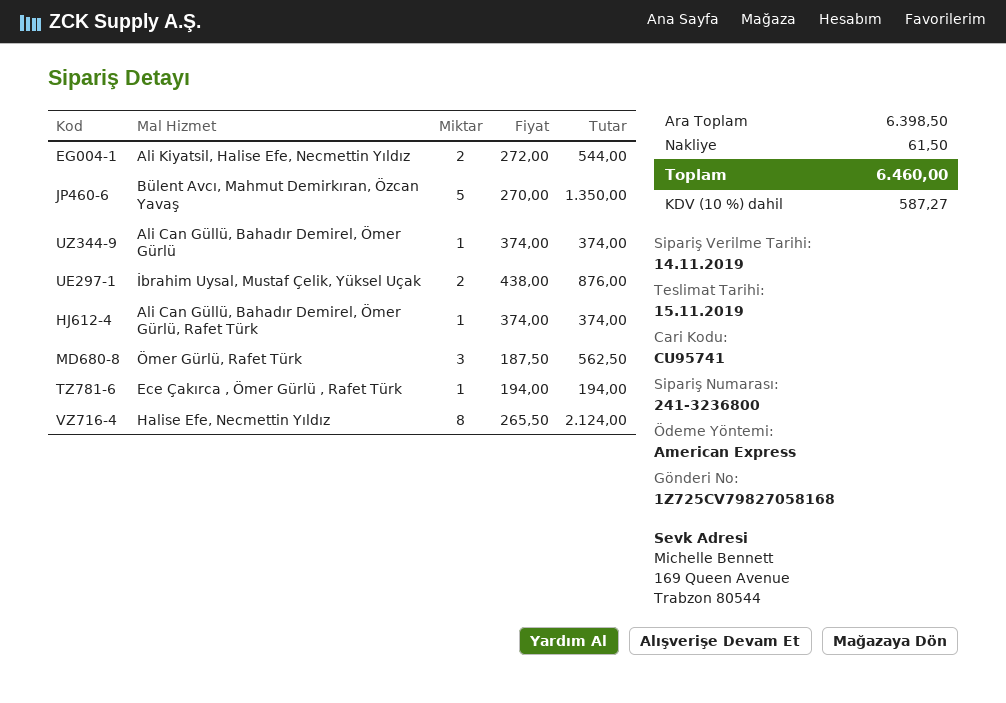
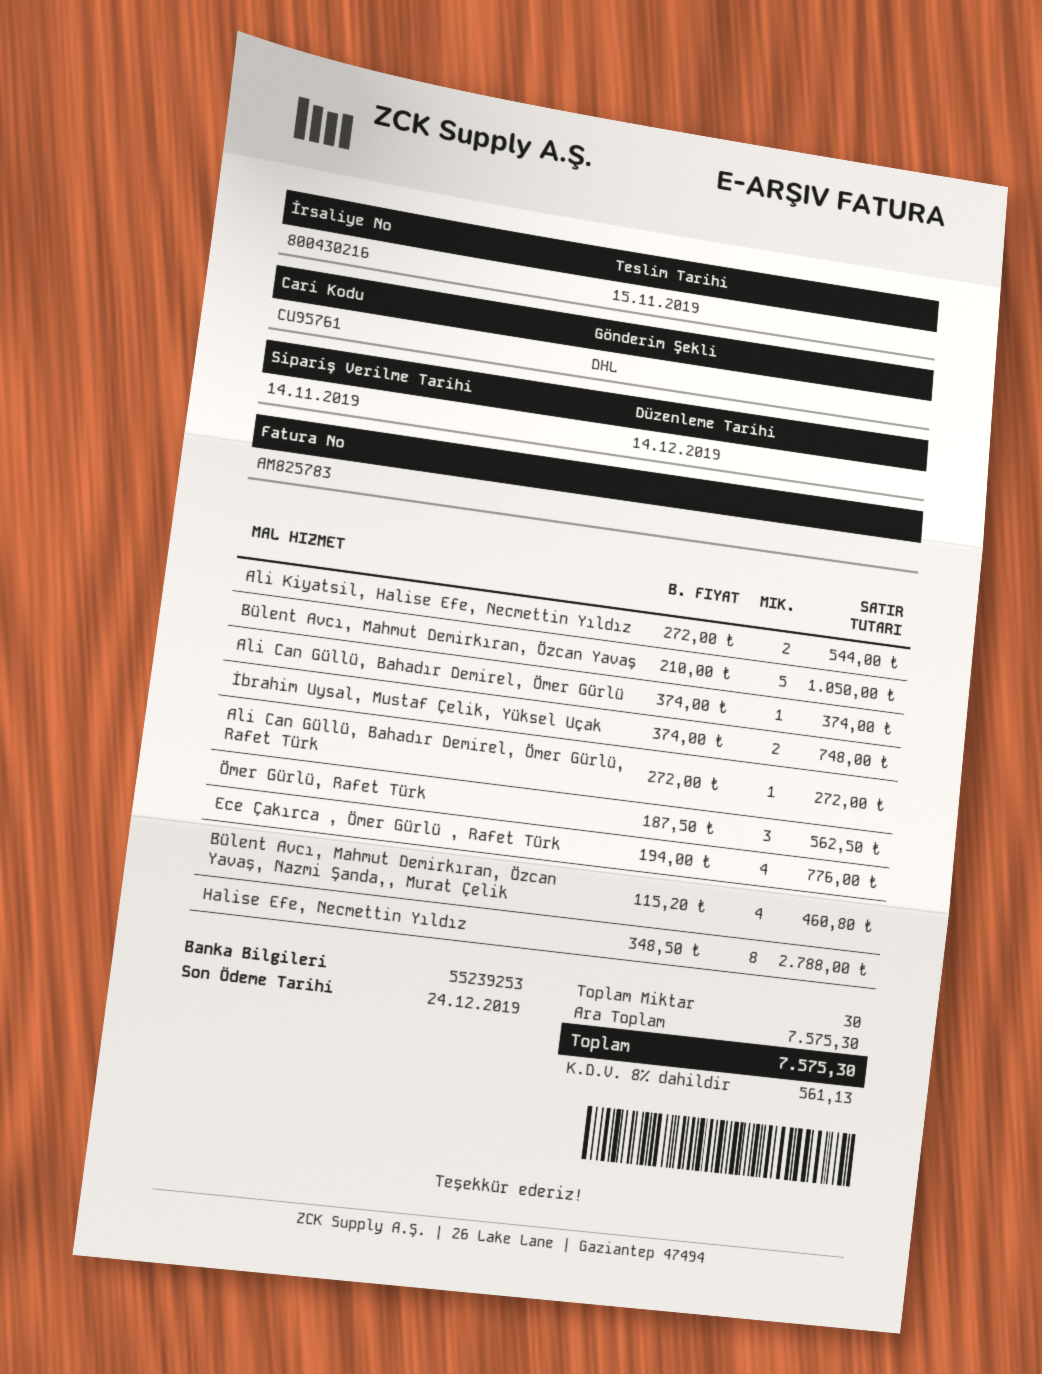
customer number: CU95741 -> CU95761
Bülent Avcı, Mahmut Demirkıran, Özcan Yavaş: 5 x 270.00 = 1350.00 -> 5 x 210.00 = 1050.00
İbrahim Uysal, Mustaf Çelik, Yüksel Uçak: 2 x 438.00 = 876.00 -> 2 x 374.00 = 748.00
Ali Can Güllü, Bahadır Demirel, Ömer Gürlü, Rafet Türk: 1 x 374.00 = 374.00 -> 1 x 272.00 = 272.00
Ece Çakırca , Ömer Gürlü , Rafet Türk: 1 x 194.00 = 194.00 -> 4 x 194.00 = 776.00
Halise Efe, Necmettin Yıldız: 8 x 265.50 = 2124.00 -> 8 x 348.50 = 2788.00
Bülent Avcı, Mahmut Demirkıran, Özcan Yavaş, Nazmi Şanda,, Murat Çelik: none -> 4 x 115.20 = 460.80
subtotal: 6398.50 -> 7575.30
shipping: 61.50 -> none
tax: 10% = 587.27 -> 8% = 561.13
total: 6460.00 -> 7575.30

